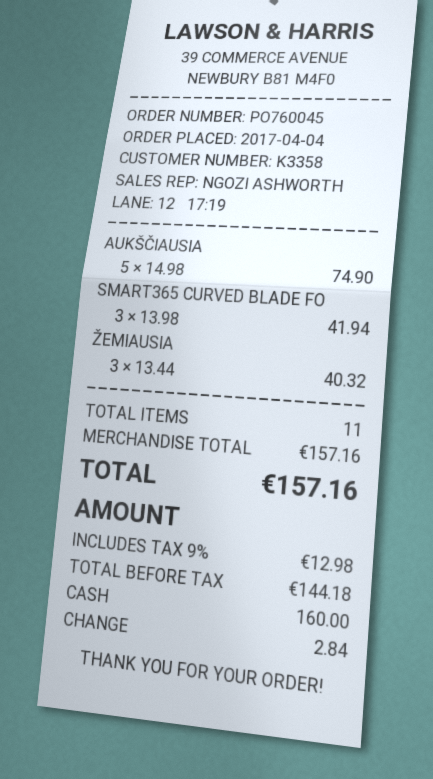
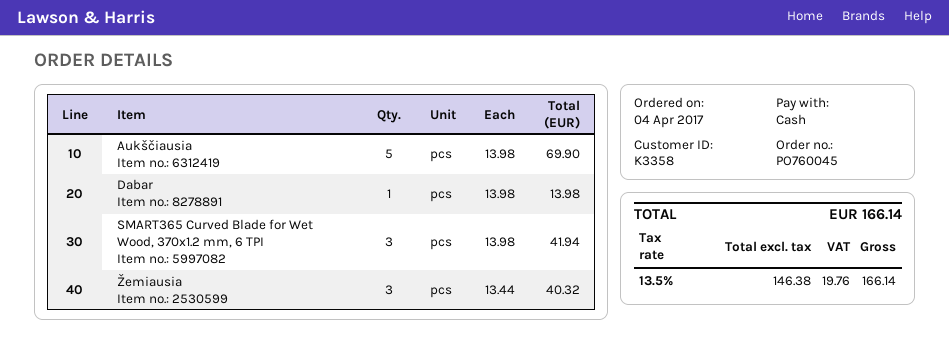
AUKŠČIAUSIA: 5 x 14.98 = 74.90 -> 5 x 13.98 = 69.90
Dabar: none -> 1 x 13.98 = 13.98
net: 144.18 -> 146.38
tax: 9% = 12.98 -> 13.5% = 19.76
total: 157.16 -> 166.14

